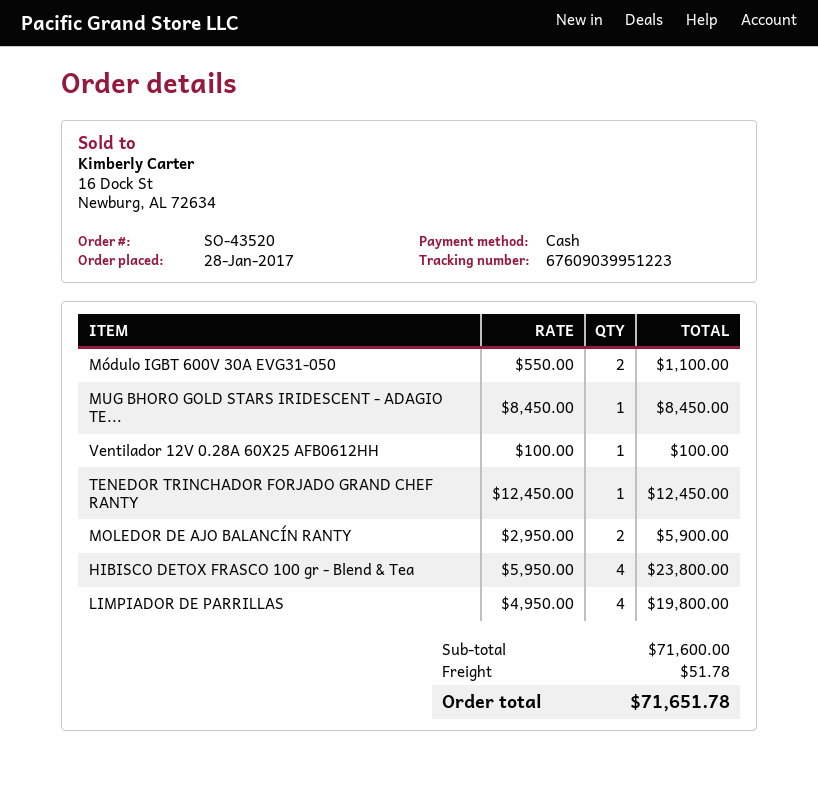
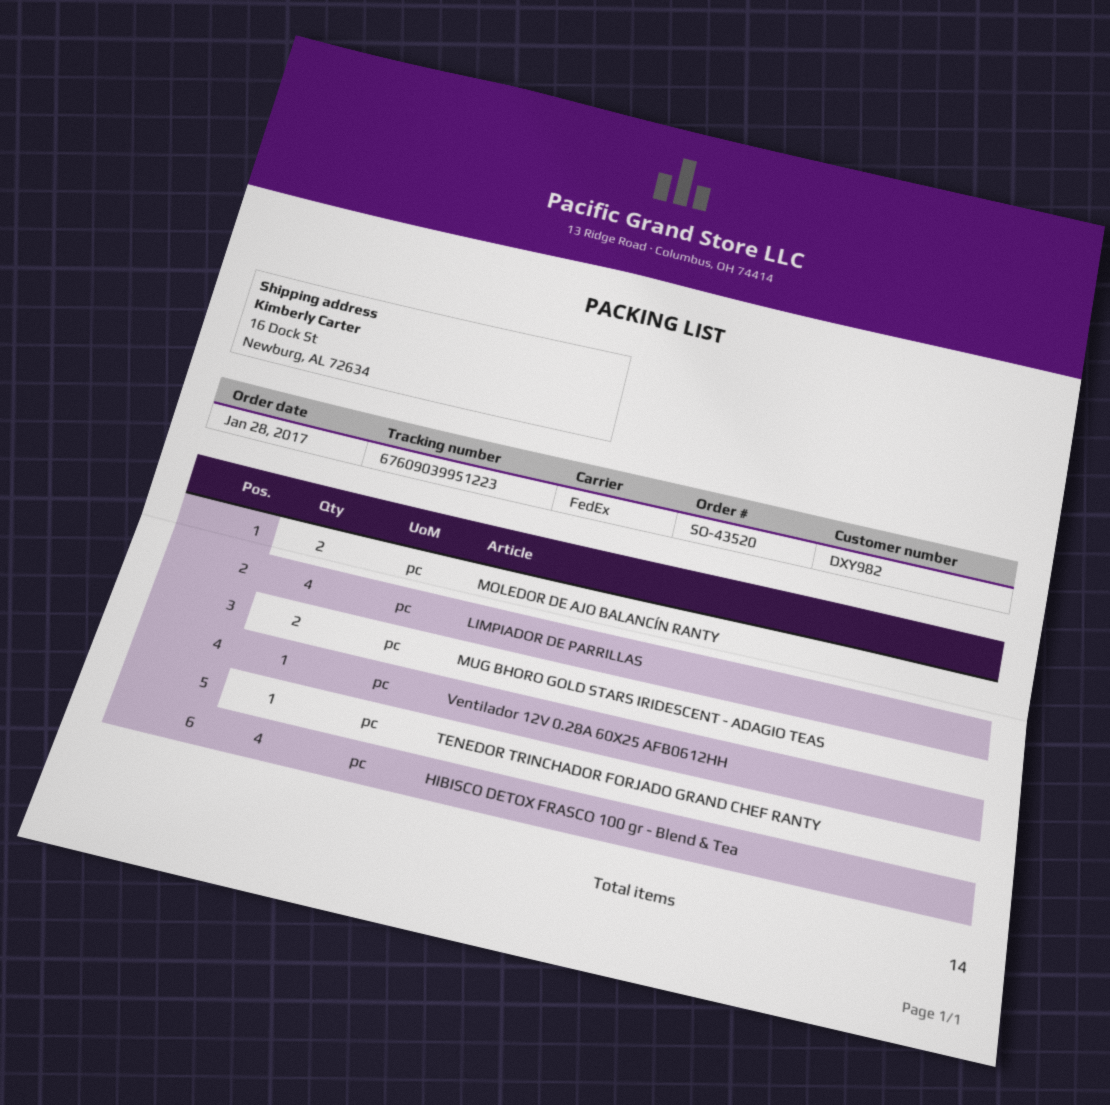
Módulo IGBT 600V 30A EVG31-050: 2 -> none
MUG BHORO GOLD STARS IRIDESCENT - ADAGIO TE...: 1 -> 2

